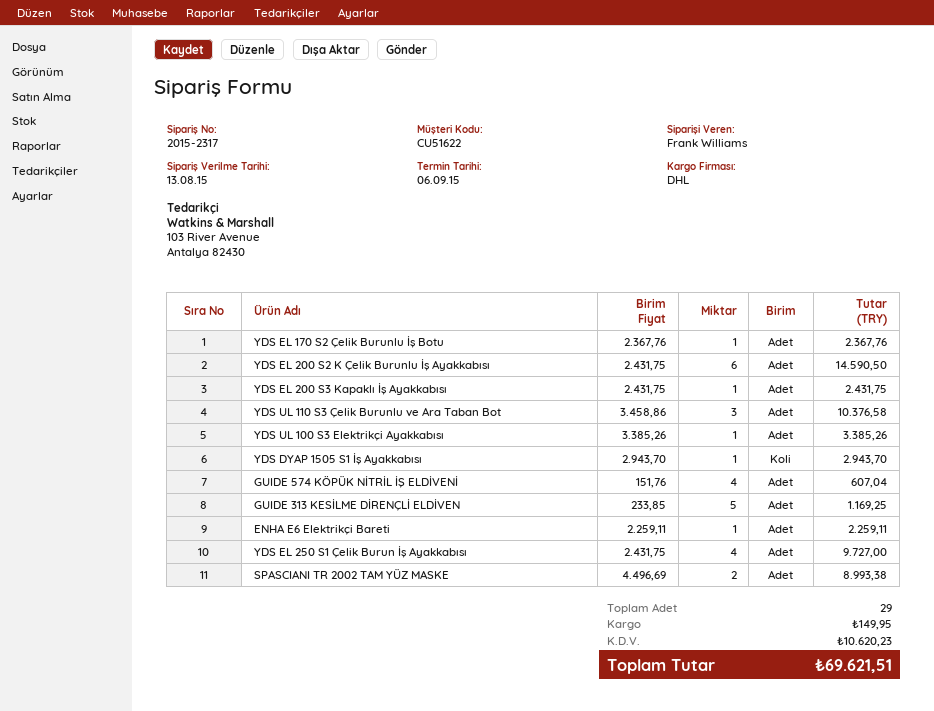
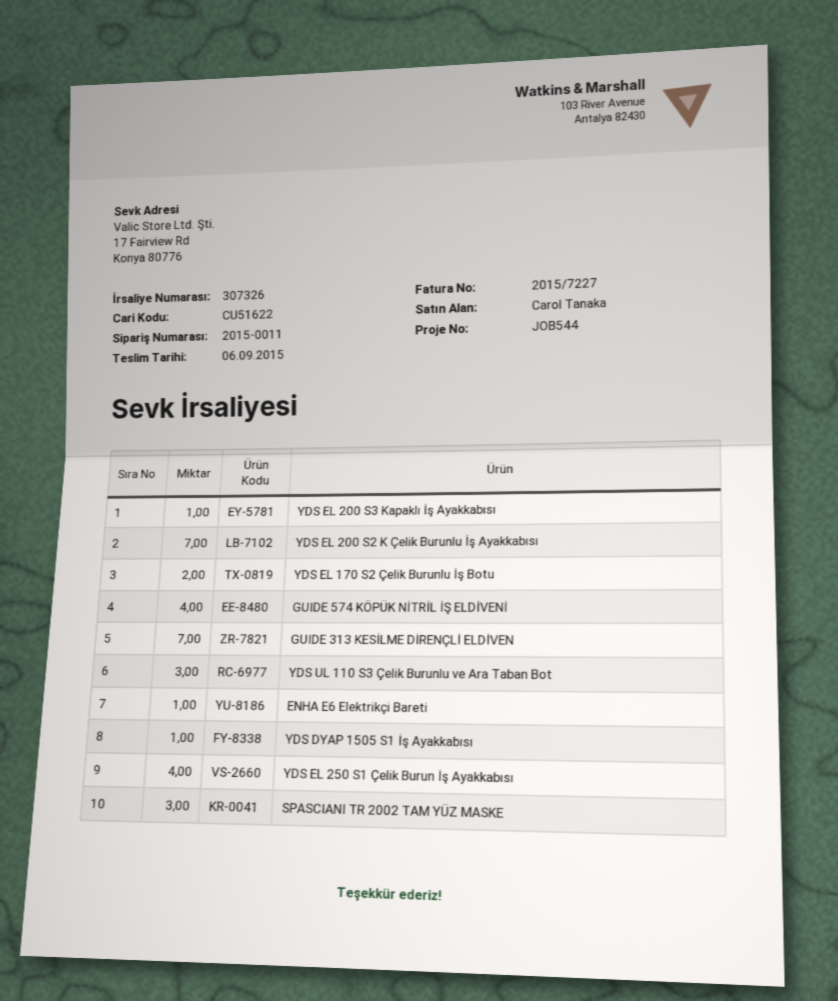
order number: 2015-2317 -> 2015-0011
ordered by: Frank Williams -> Carol Tanaka
YDS EL 170 S2 Çelik Burunlu İş Botu: 1 -> 2
YDS EL 200 S2 K Çelik Burunlu İş Ayakkabısı: 6 -> 7
YDS UL 100 S3 Elektrikçi Ayakkabısı: 1 -> none
GUIDE 313 KESİLME DİRENÇLİ ELDİVEN: 5 -> 7
SPASCIANI TR 2002 TAM YÜZ MASKE: 2 -> 3

